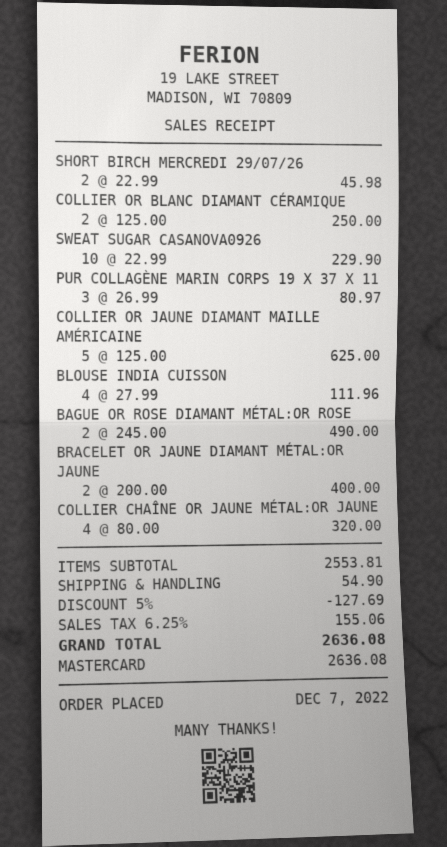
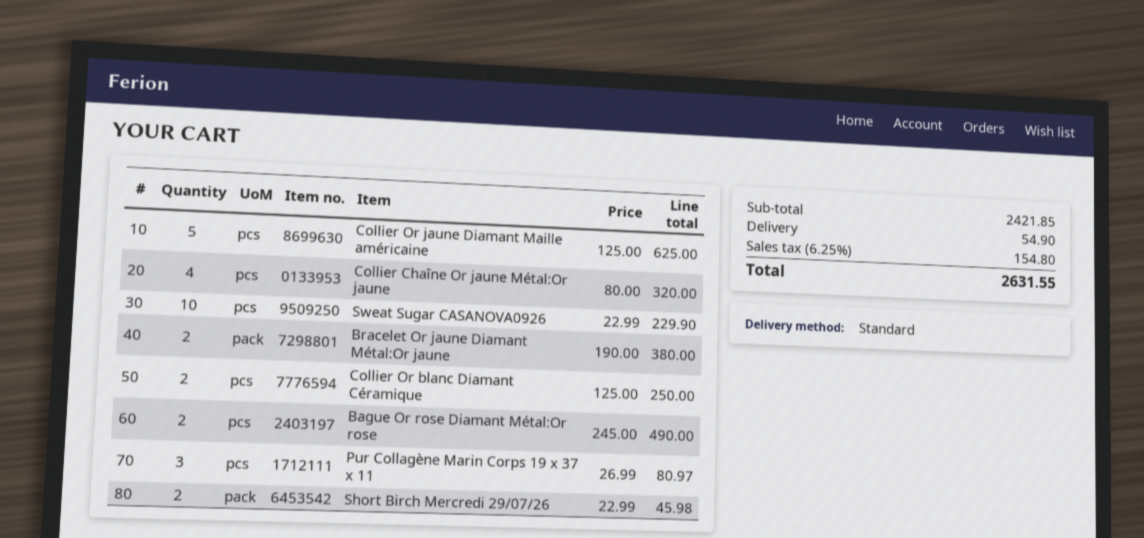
BLOUSE INDIA CUISSON: 4 x 27.99 = 111.96 -> none
BRACELET OR JAUNE DIAMANT MÉTAL:OR JAUNE: 2 x 200.00 = 400.00 -> 2 x 190.00 = 380.00
subtotal: 2553.81 -> 2421.85
discount: 5% = 127.69 -> none
tax: 6.25% = 155.06 -> 6.25% = 154.80
total: 2636.08 -> 2631.55

